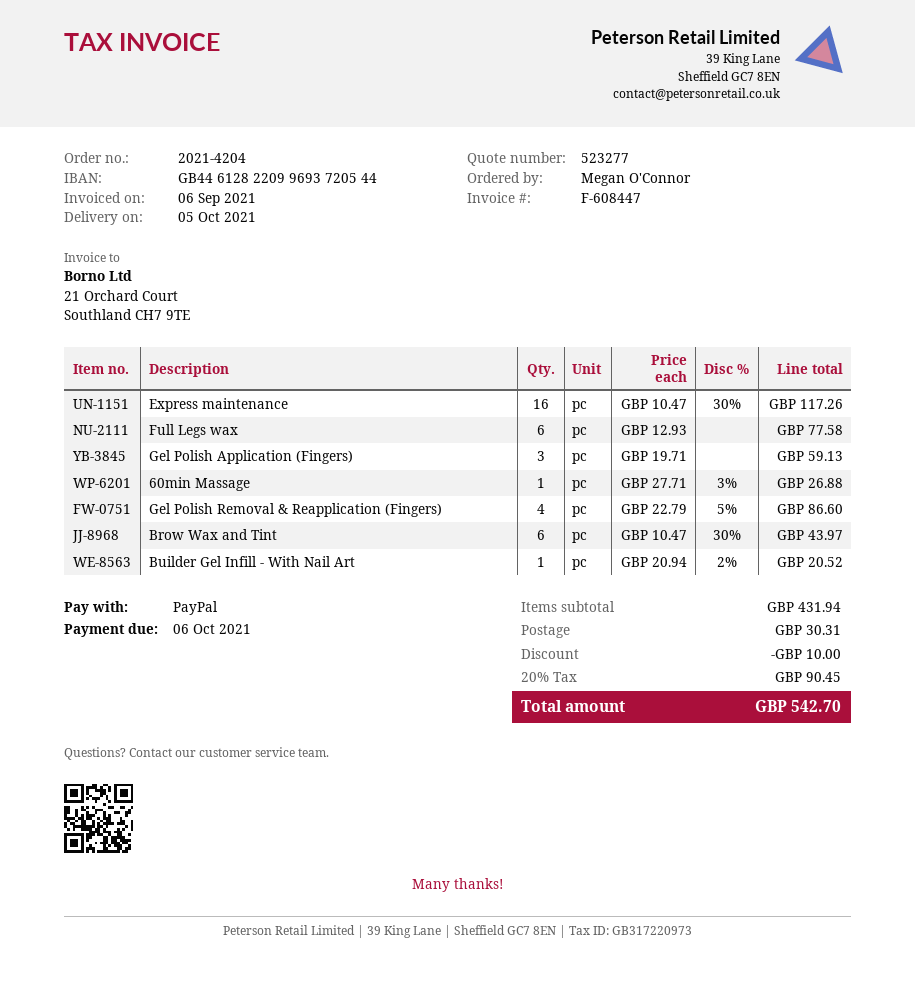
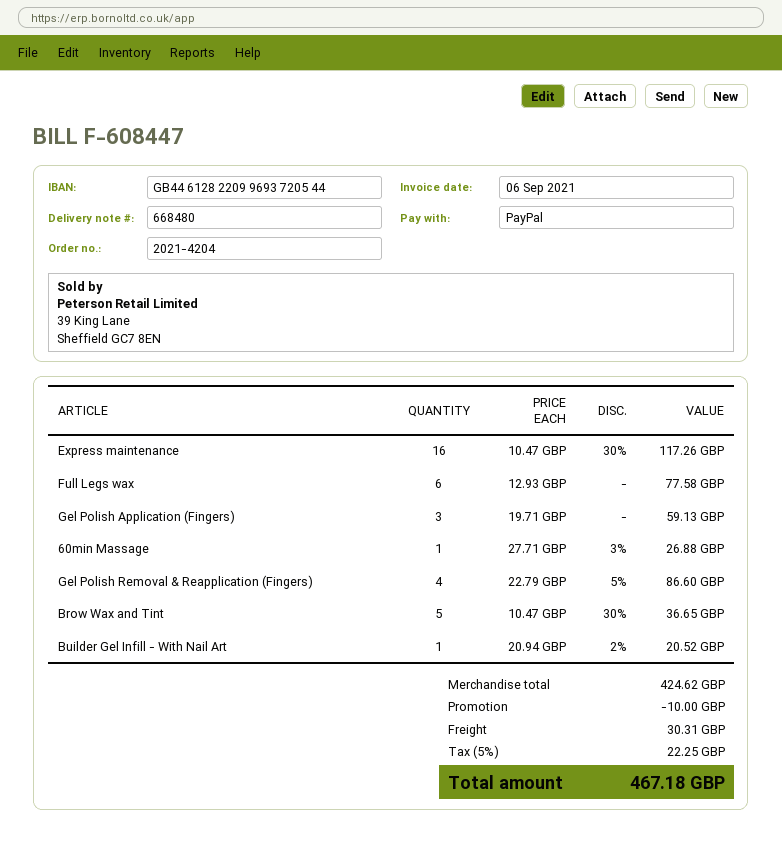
Brow Wax and Tint: 6 x 10.47 - 30% = 43.97 -> 5 x 10.47 - 30% = 36.65
subtotal: 431.94 -> 424.62
tax: 20% = 90.45 -> 5% = 22.25
total: 542.70 -> 467.18

